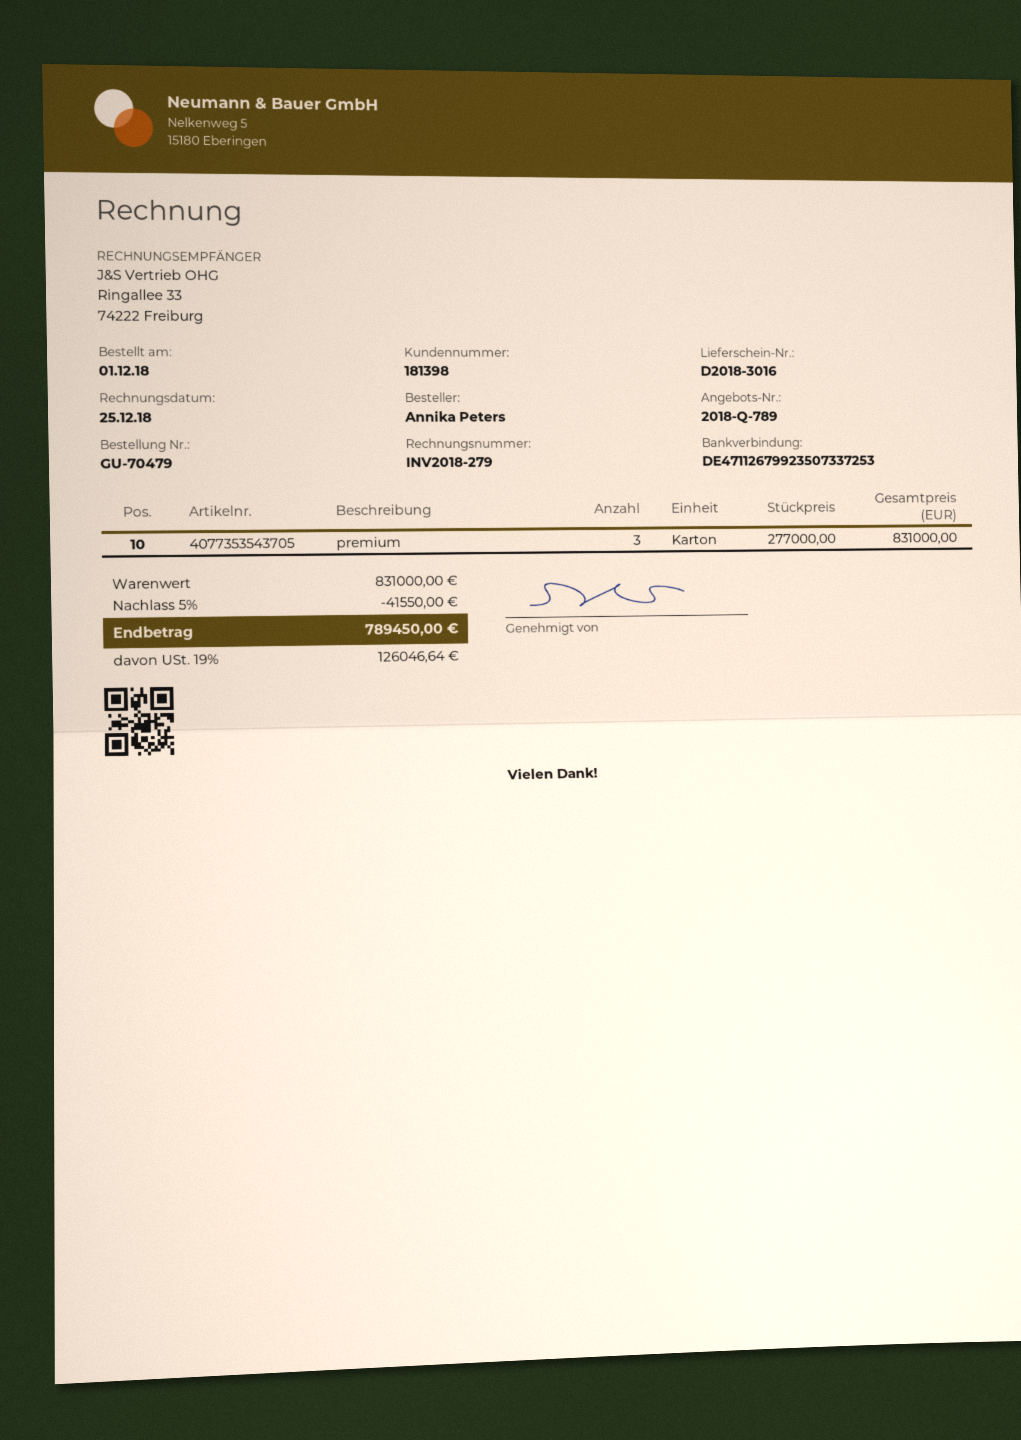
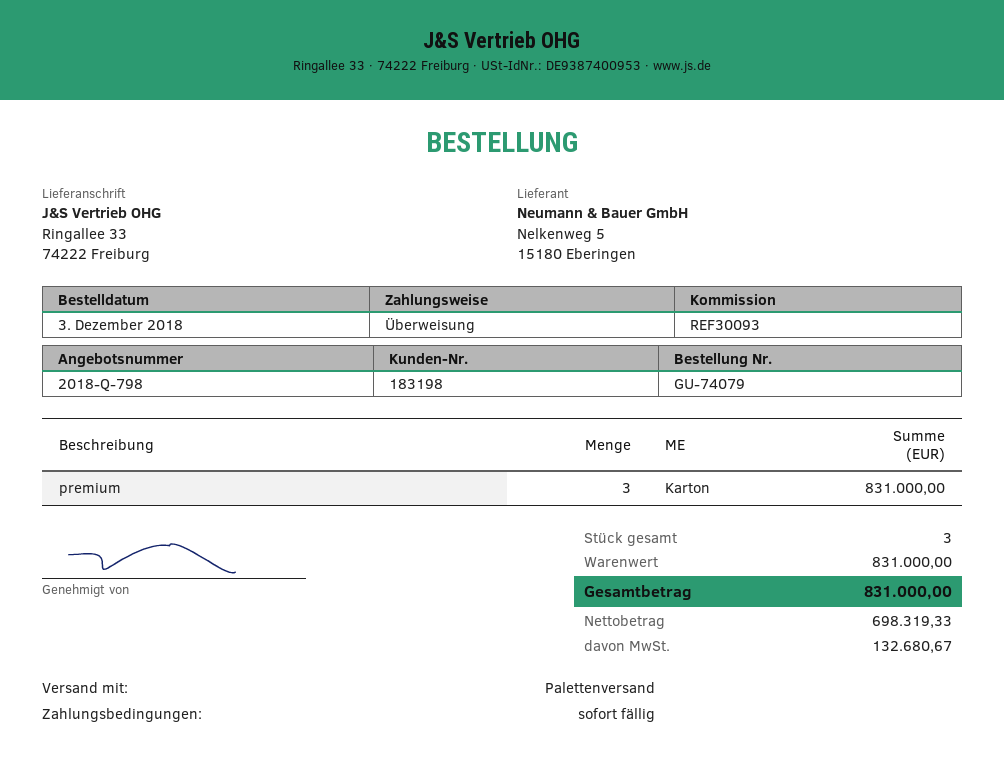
quote number: 2018-Q-789 -> 2018-Q-798
order number: GU-70479 -> GU-74079
order date: 2018-12-01 -> 2018-12-03
customer number: 181398 -> 183198
discount: 5% = 41550.00 -> none
tax: 126046.64 -> 132680.67
total: 789450.00 -> 831000.00

